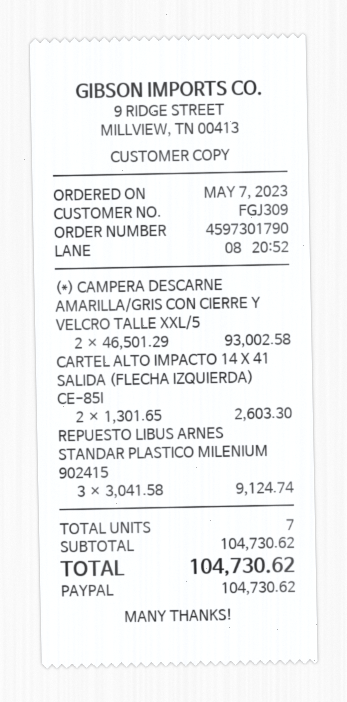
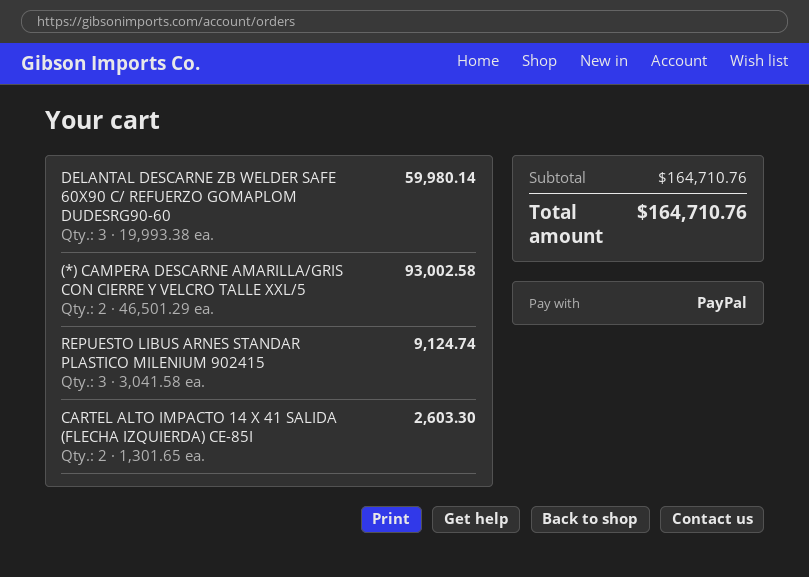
DELANTAL DESCARNE ZB WELDER SAFE 60X90 C/ REFUERZO GOMAPLOM DUDESRG90-60: none -> 3 x 19993.38 = 59980.14
subtotal: 104730.62 -> 164710.76
total: 104730.62 -> 164710.76

